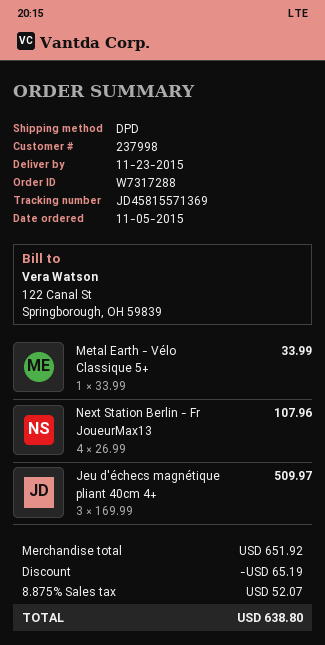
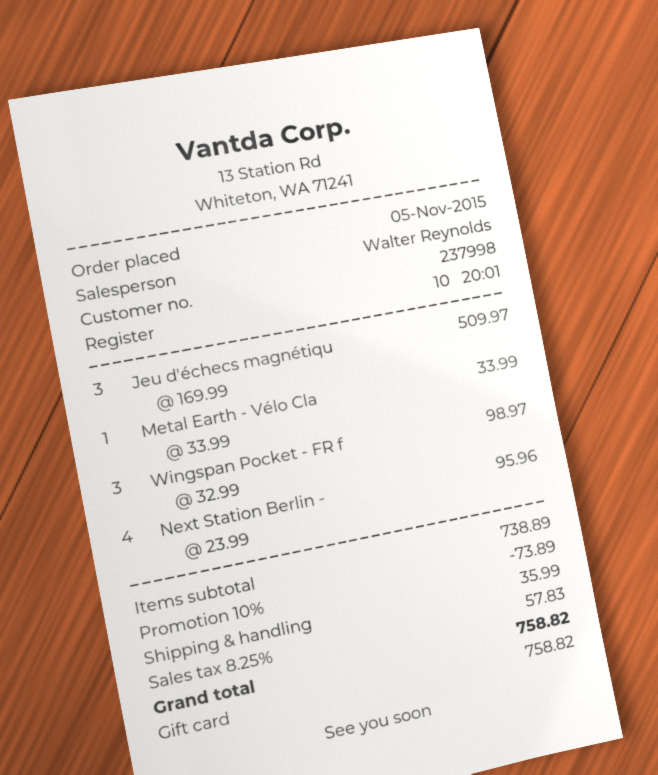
Next Station Berlin - Fr JoueurMax13: 4 x 26.99 = 107.96 -> 4 x 23.99 = 95.96
Wingspan Pocket - FR f: none -> 3 x 32.99 = 98.97
subtotal: 651.92 -> 738.89
discount: 65.19 -> 73.89
shipping: none -> 35.99
tax: 8.875% = 52.07 -> 8.25% = 57.83
total: 638.80 -> 758.82

